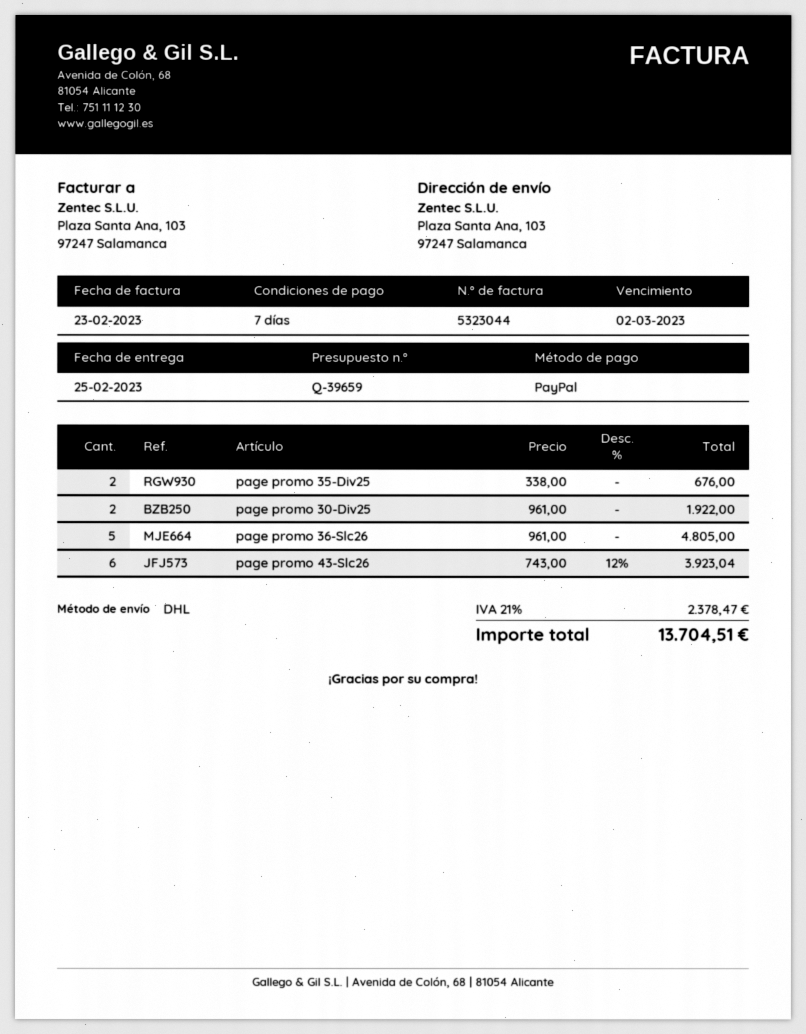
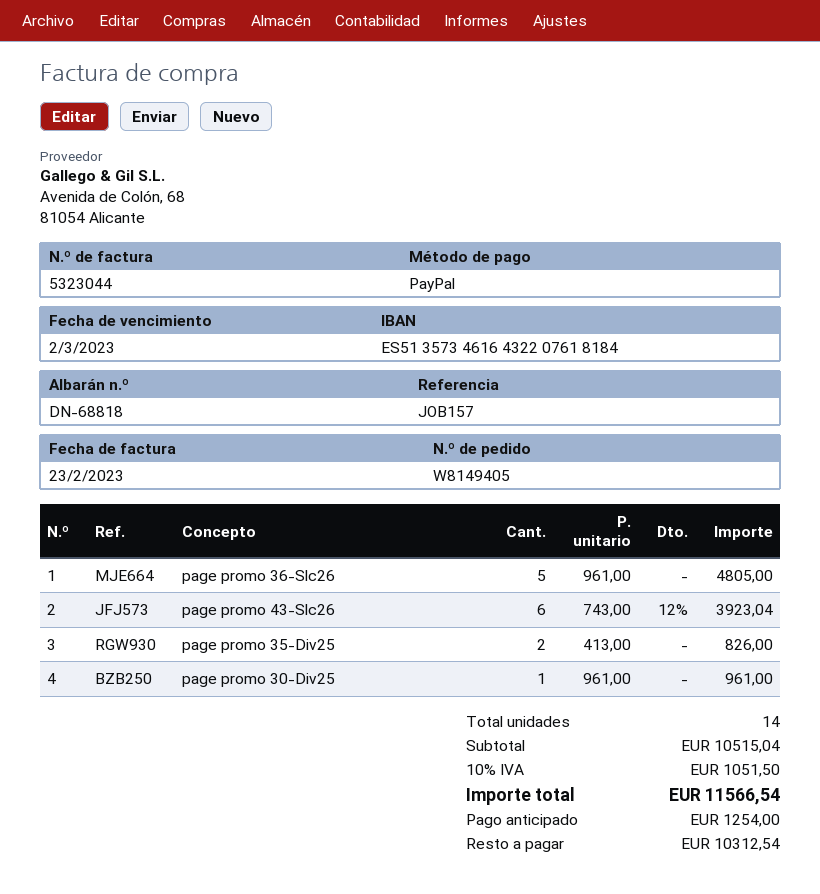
page promo 35-Div25: 2 x 338.00 = 676.00 -> 2 x 413.00 = 826.00
page promo 30-Div25: 2 x 961.00 = 1922.00 -> 1 x 961.00 = 961.00
tax: 21% = 2378.47 -> 10% = 1051.50
total: 13704.51 -> 11566.54

